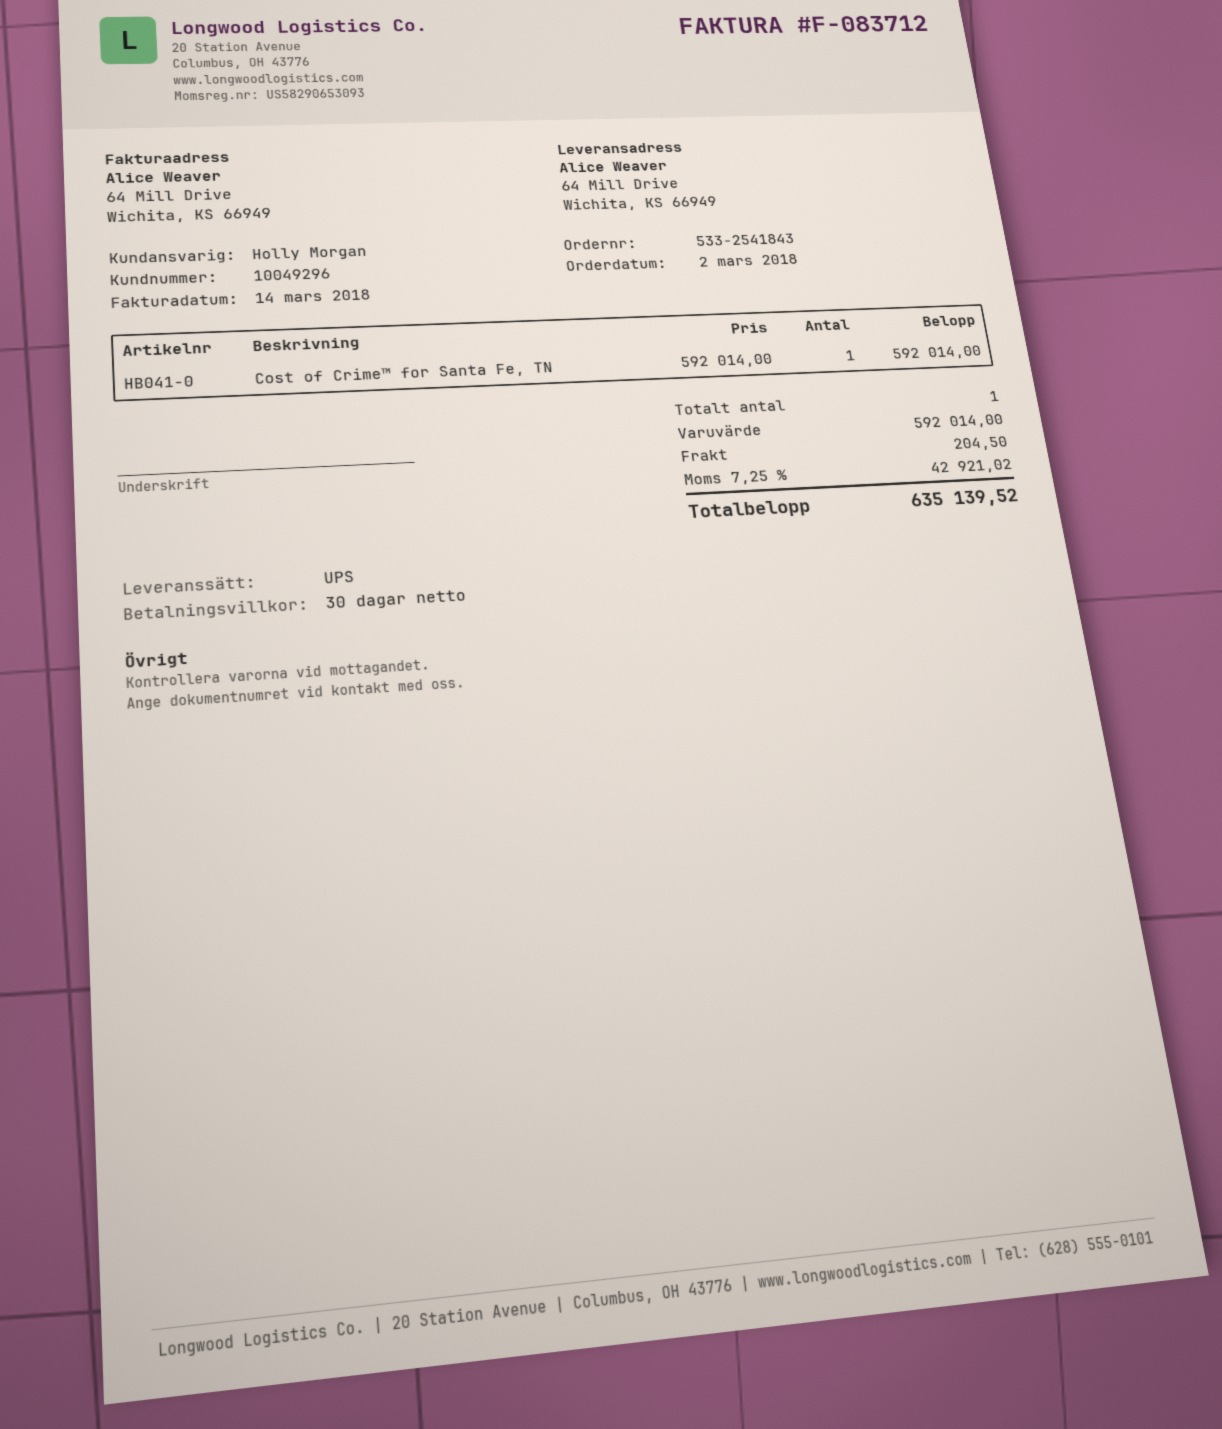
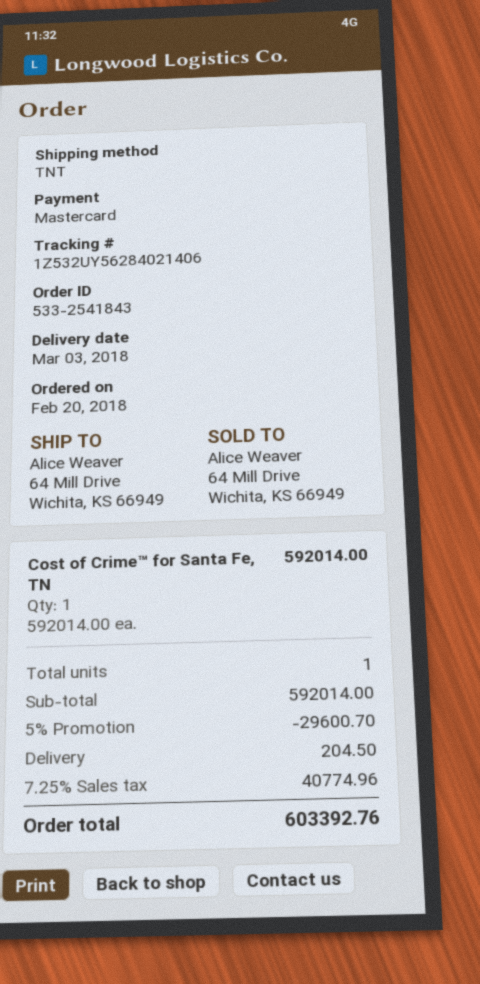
order date: 2018-03-02 -> 2018-02-20
shipping method: UPS -> TNT
discount: none -> 5% = 29600.70
tax: 7.25% = 42921.02 -> 7.25% = 40774.96
total: 635139.52 -> 603392.76

